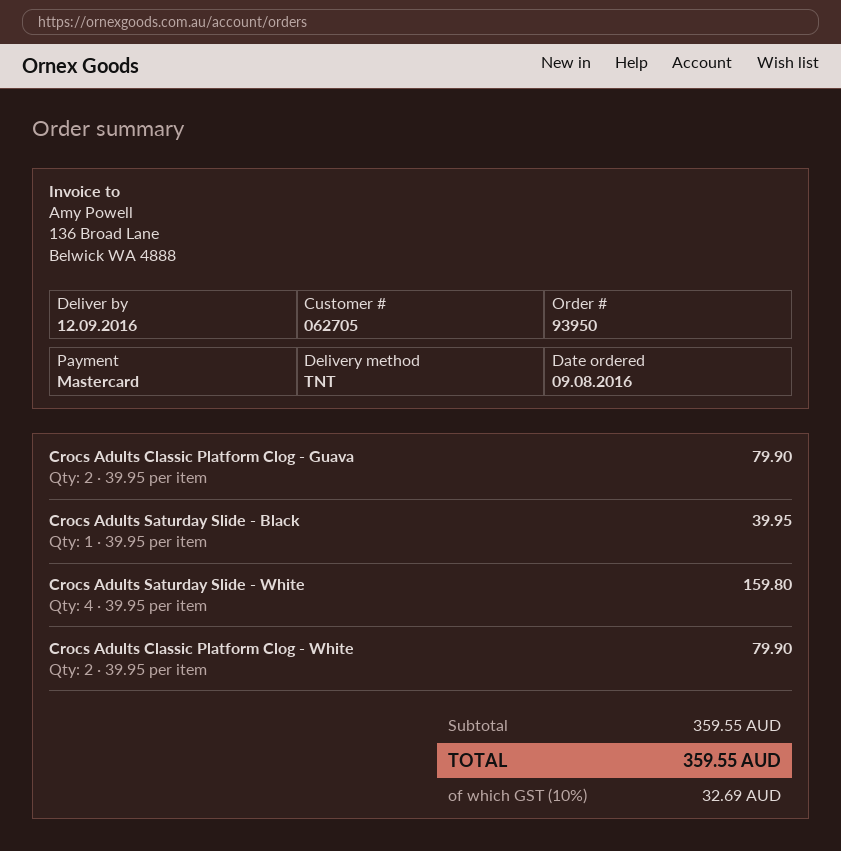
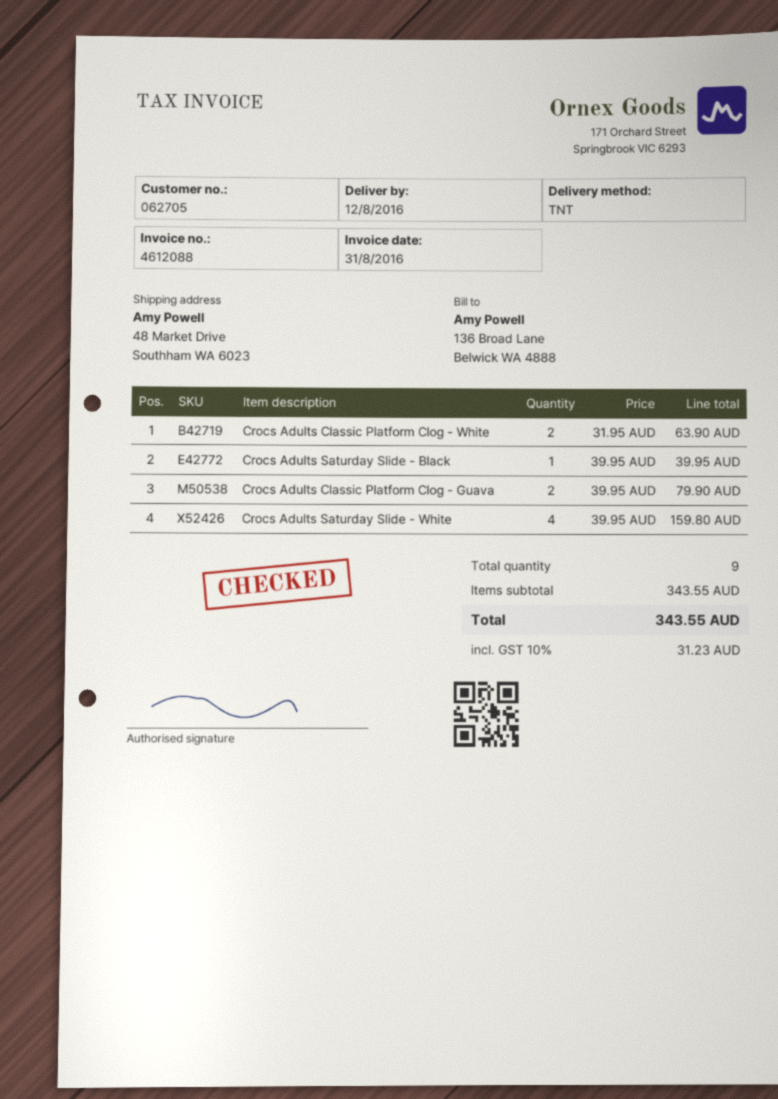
delivery date: 2016-09-12 -> 2016-08-12
Crocs Adults Classic Platform Clog - White: 2 x 39.95 = 79.90 -> 2 x 31.95 = 63.90
subtotal: 359.55 -> 343.55
tax: 10% = 32.69 -> 10% = 31.23
total: 359.55 -> 343.55

